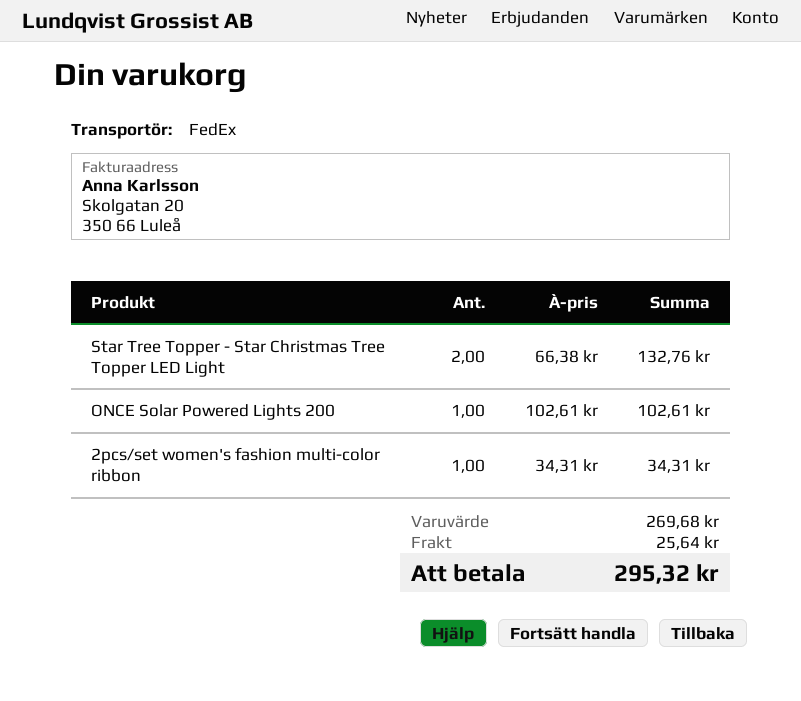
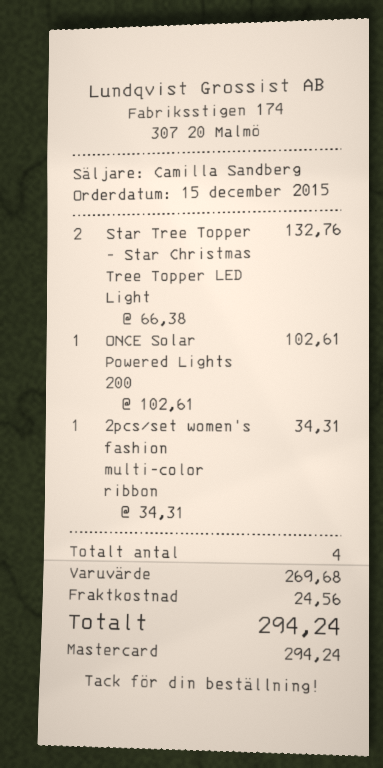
shipping: 25.64 -> 24.56
total: 295.32 -> 294.24

